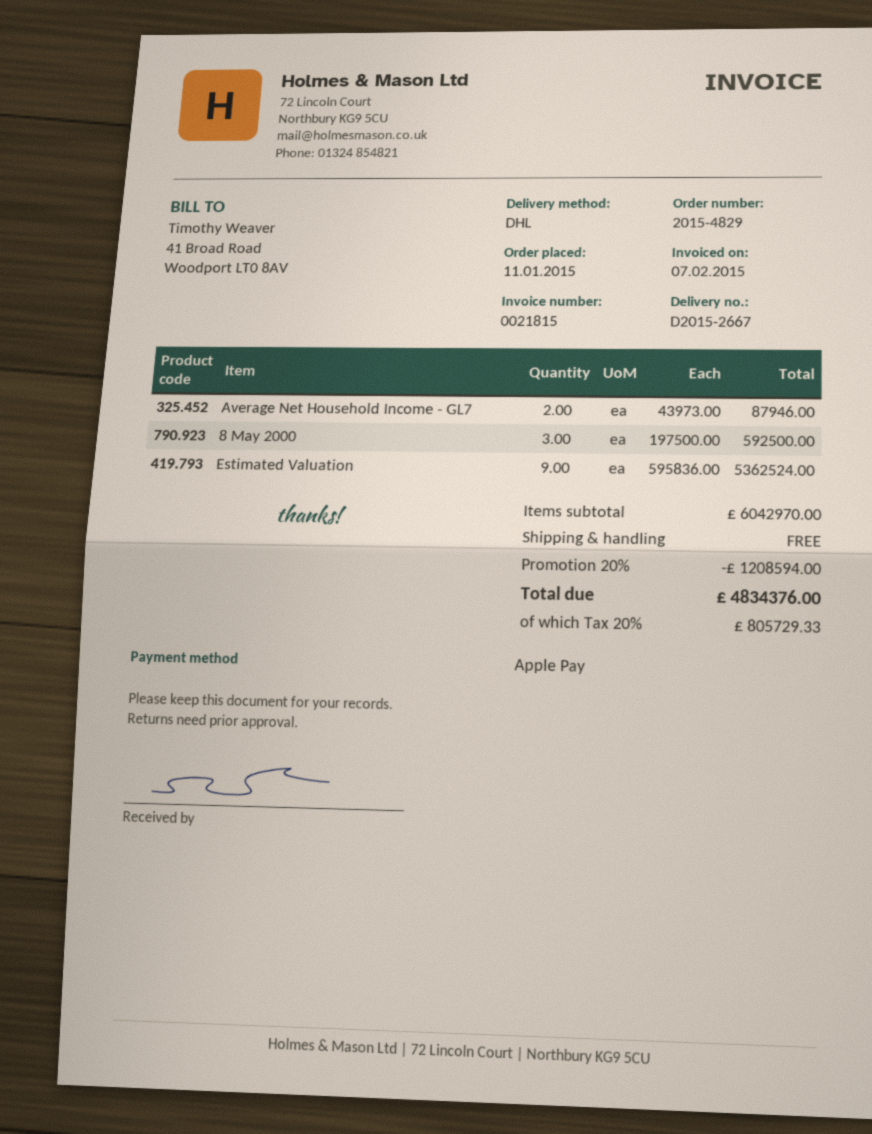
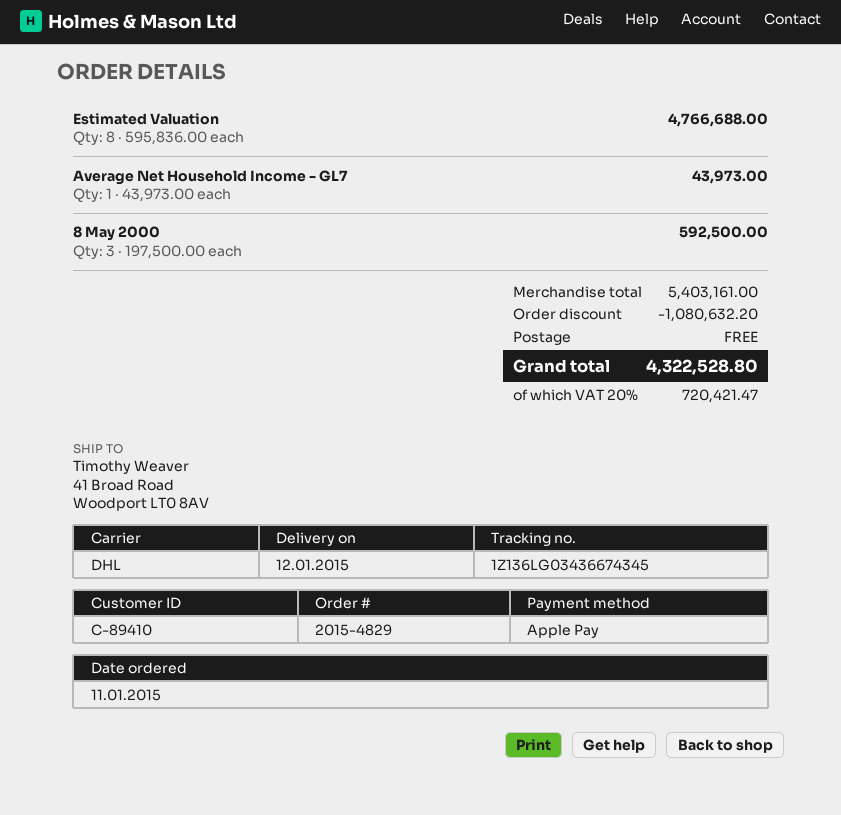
Average Net Household Income - GL7: 2 x 43973.00 = 87946.00 -> 1 x 43973.00 = 43973.00
Estimated Valuation: 9 x 595836.00 = 5362524.00 -> 8 x 595836.00 = 4766688.00
subtotal: 6042970.00 -> 5403161.00
discount: 1208594.00 -> 1080632.20
tax: 20% = 805729.33 -> 20% = 720421.47
total: 4834376.00 -> 4322528.80

